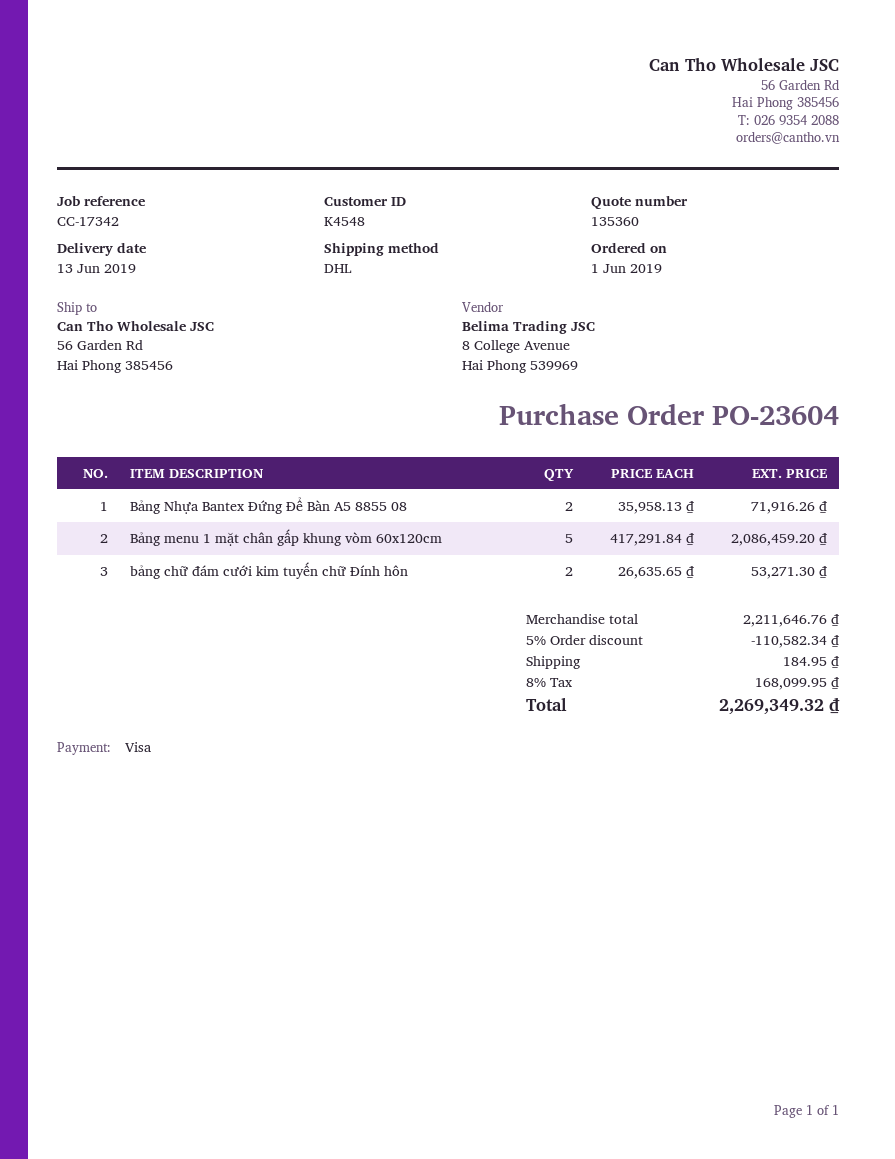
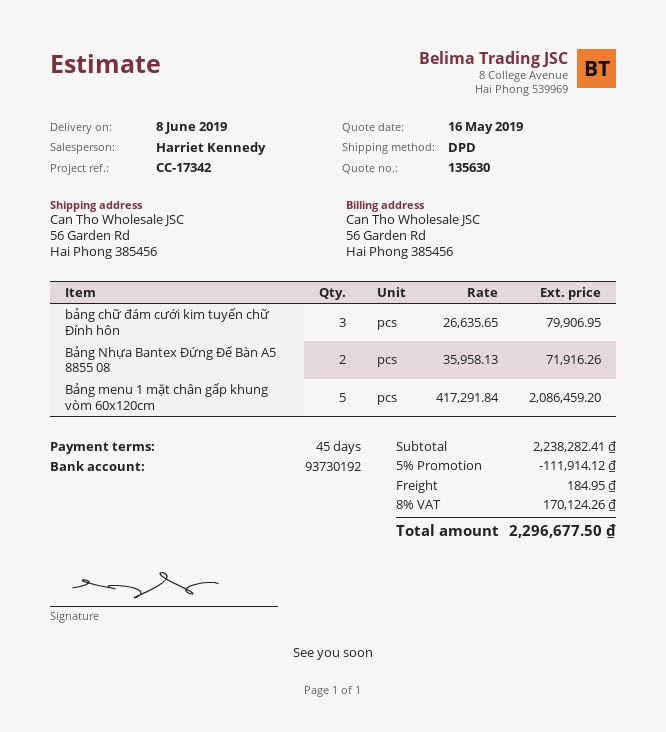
quote number: 135360 -> 135630
delivery date: 2019-06-13 -> 2019-06-08
shipping method: DHL -> DPD
bảng chữ đám cưới kim tuyến chữ Đính hôn: 2 x 26635.65 = 53271.30 -> 3 x 26635.65 = 79906.95
subtotal: 2211646.76 -> 2238282.41
discount: 5% = 110582.34 -> 5% = 111914.12
tax: 8% = 168099.95 -> 8% = 170124.26
total: 2269349.32 -> 2296677.50

